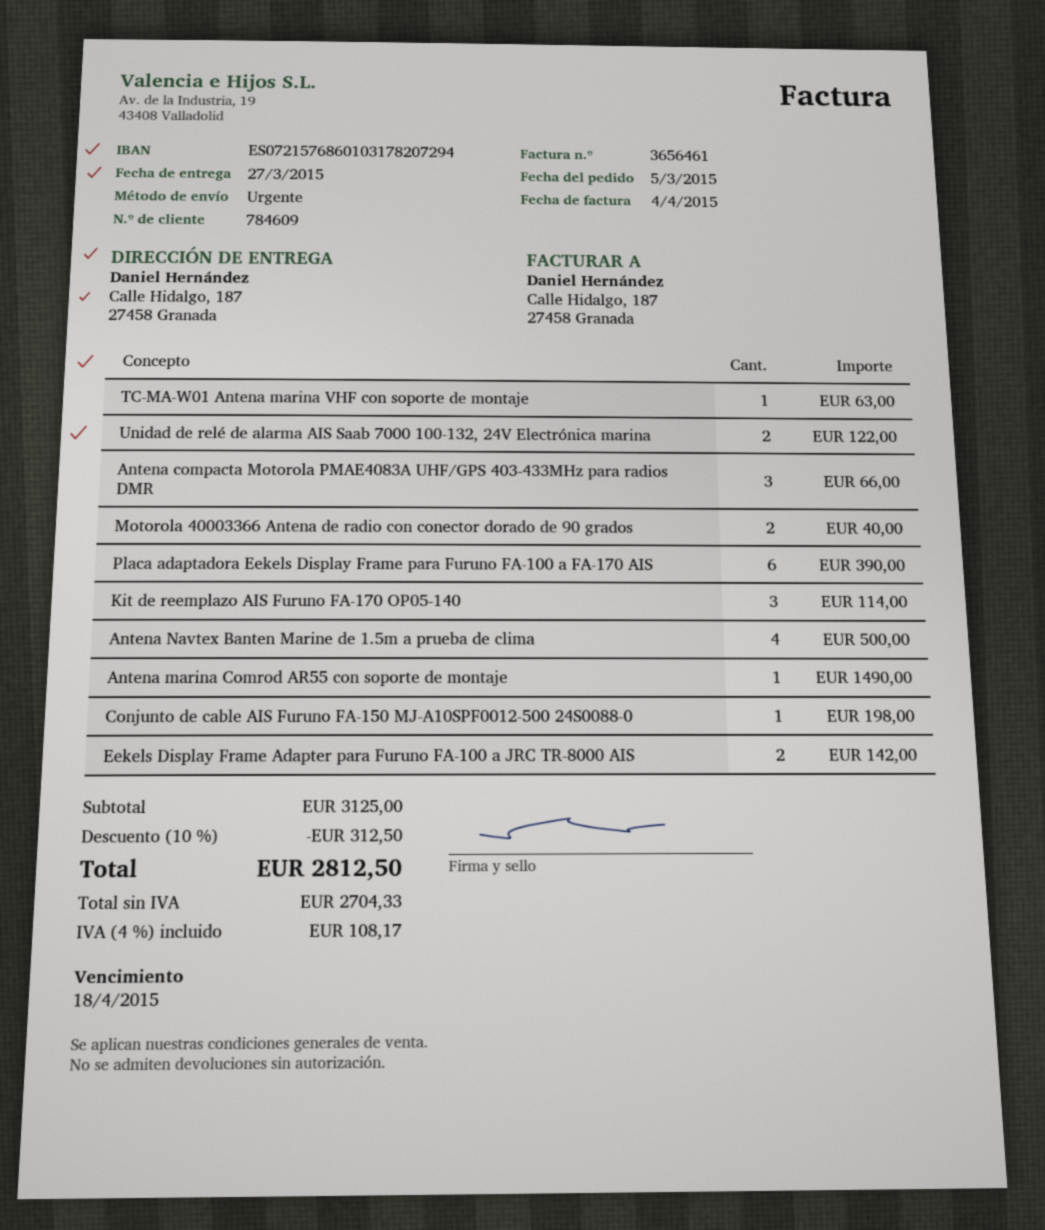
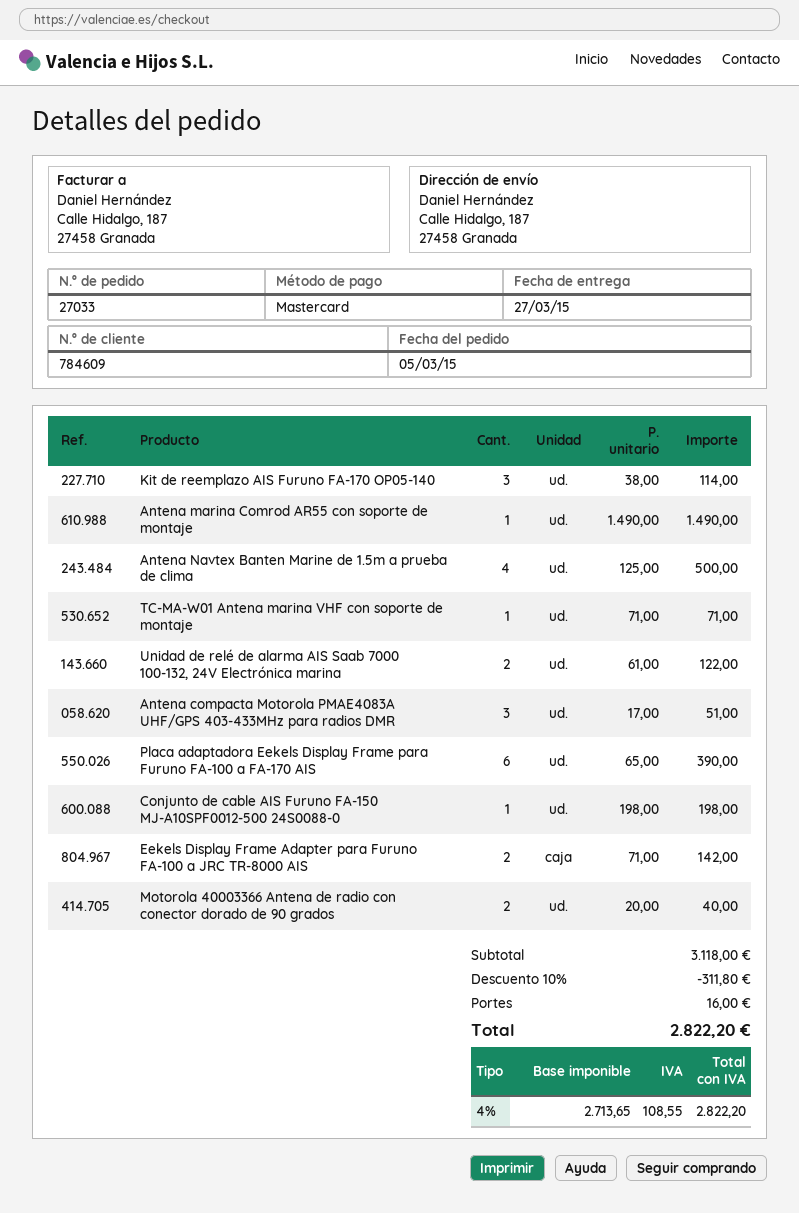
TC-MA-W01 Antena marina VHF con soporte de montaje: 1 for 63.00 -> 1 for 71.00
Antena compacta Motorola PMAE4083A UHF/GPS 403-433MHz para radios DMR: 3 for 66.00 -> 3 for 51.00
subtotal: 3125.00 -> 3118.00
discount: 10% = 312.50 -> 10% = 311.80
shipping: none -> 16.00
net: 2704.33 -> 2713.65
tax: 4% = 108.17 -> 4% = 108.55
total: 2812.50 -> 2822.20

